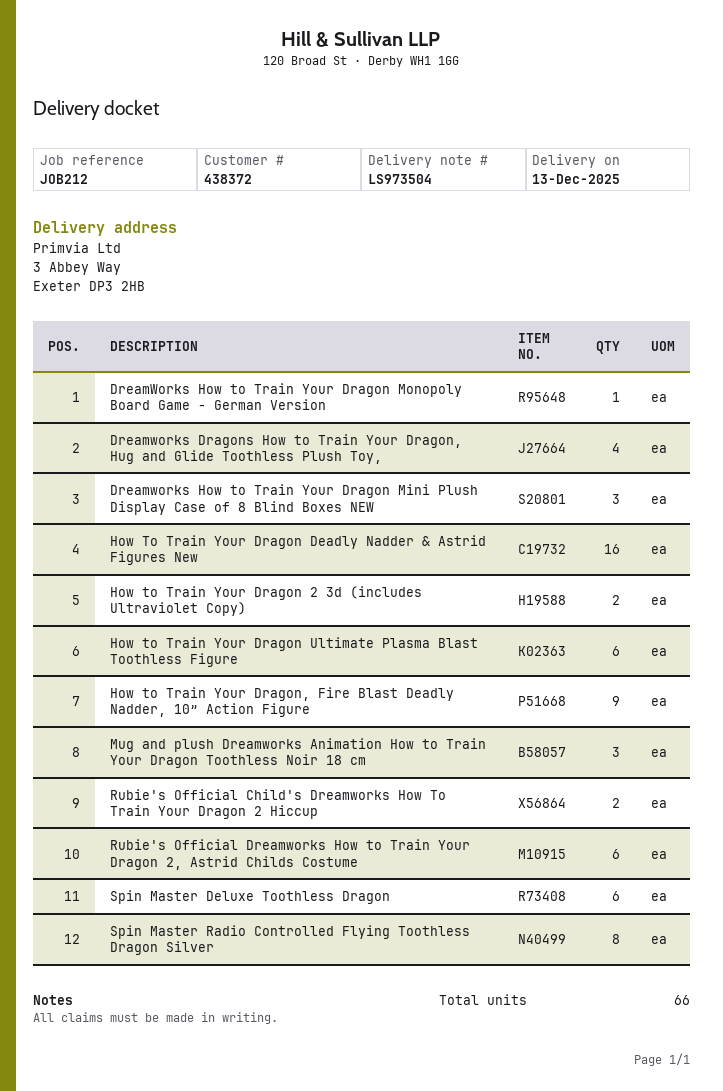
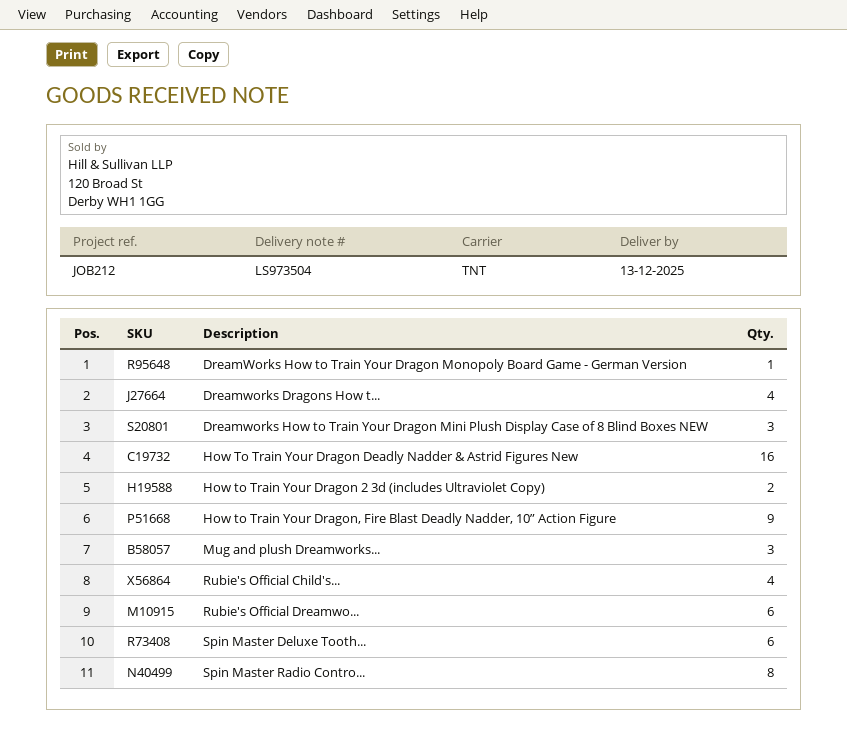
How to Train Your Dragon Ultimate Plasma Blast Toothless Figure: 6 -> none
Rubie's Official Child's Dreamworks How To Train Your Dragon 2 Hiccup: 2 -> 4

